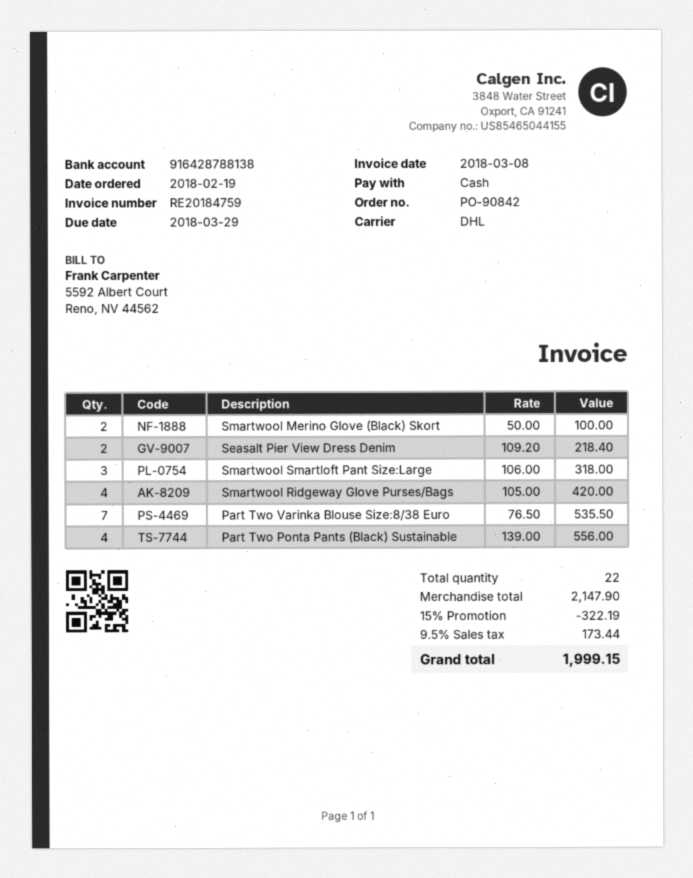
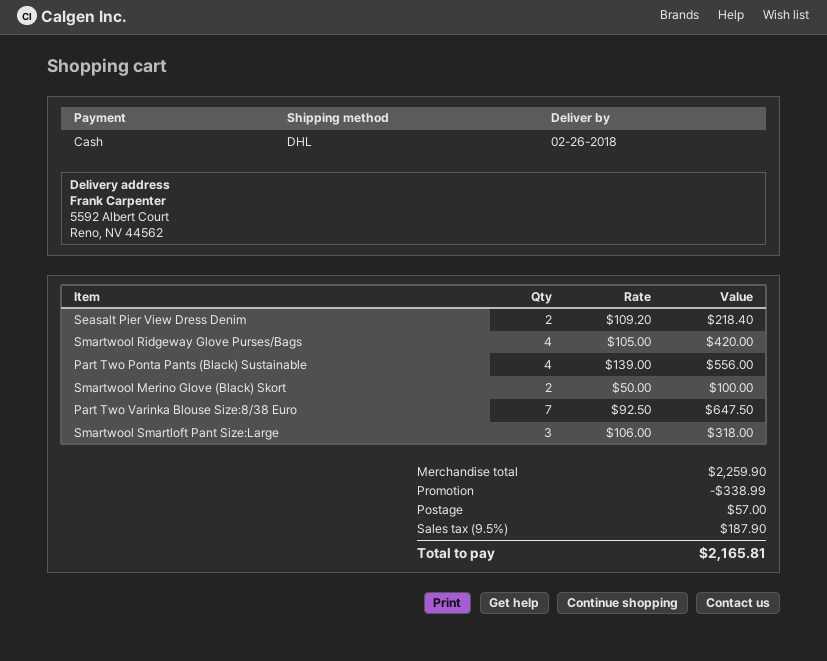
Part Two Varinka Blouse Size:8/38 Euro: 7 x 76.50 = 535.50 -> 7 x 92.50 = 647.50
subtotal: 2147.90 -> 2259.90
discount: 322.19 -> 338.99
shipping: none -> 57.00
tax: 9.5% = 173.44 -> 9.5% = 187.90
total: 1999.15 -> 2165.81

